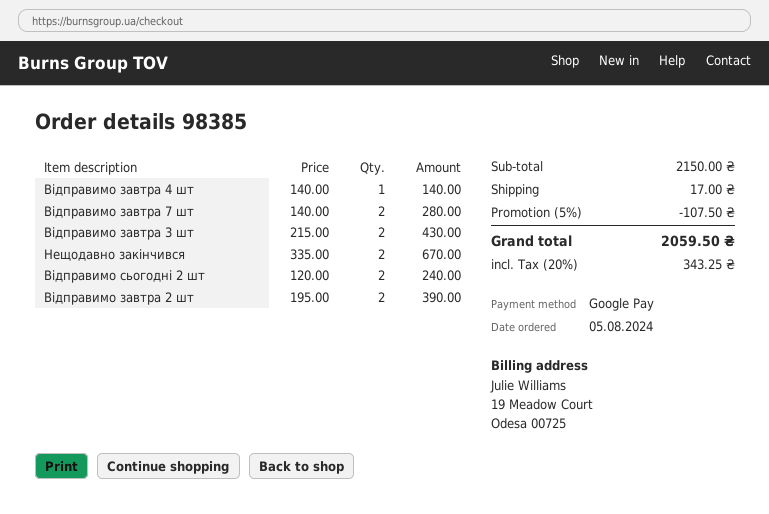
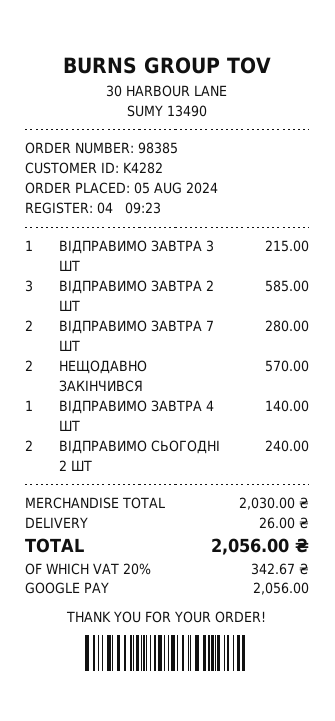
Відправимо завтра 3 шт: 2 for 430.00 -> 1 for 215.00
Нещодавно закінчився: 2 for 670.00 -> 2 for 570.00
Відправимо завтра 2 шт: 2 for 390.00 -> 3 for 585.00
subtotal: 2150.00 -> 2030.00
discount: 5% = 107.50 -> none
shipping: 17.00 -> 26.00
tax: 20% = 343.25 -> 20% = 342.67
total: 2059.50 -> 2056.00

